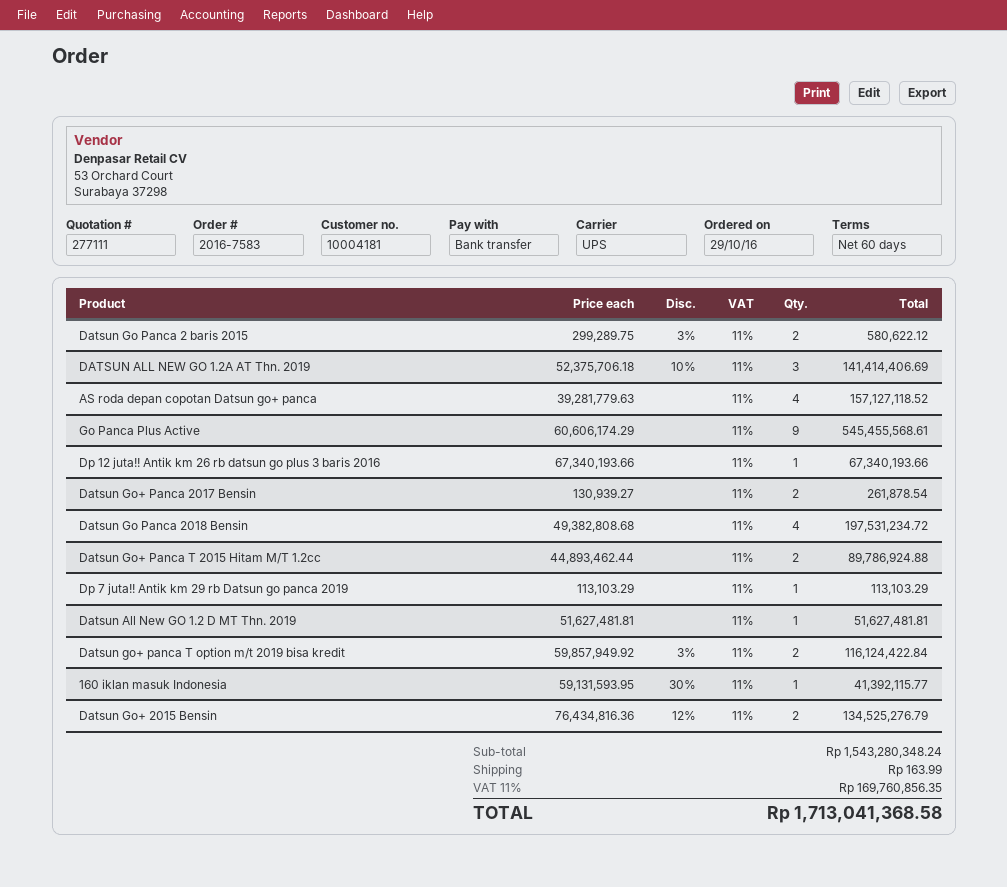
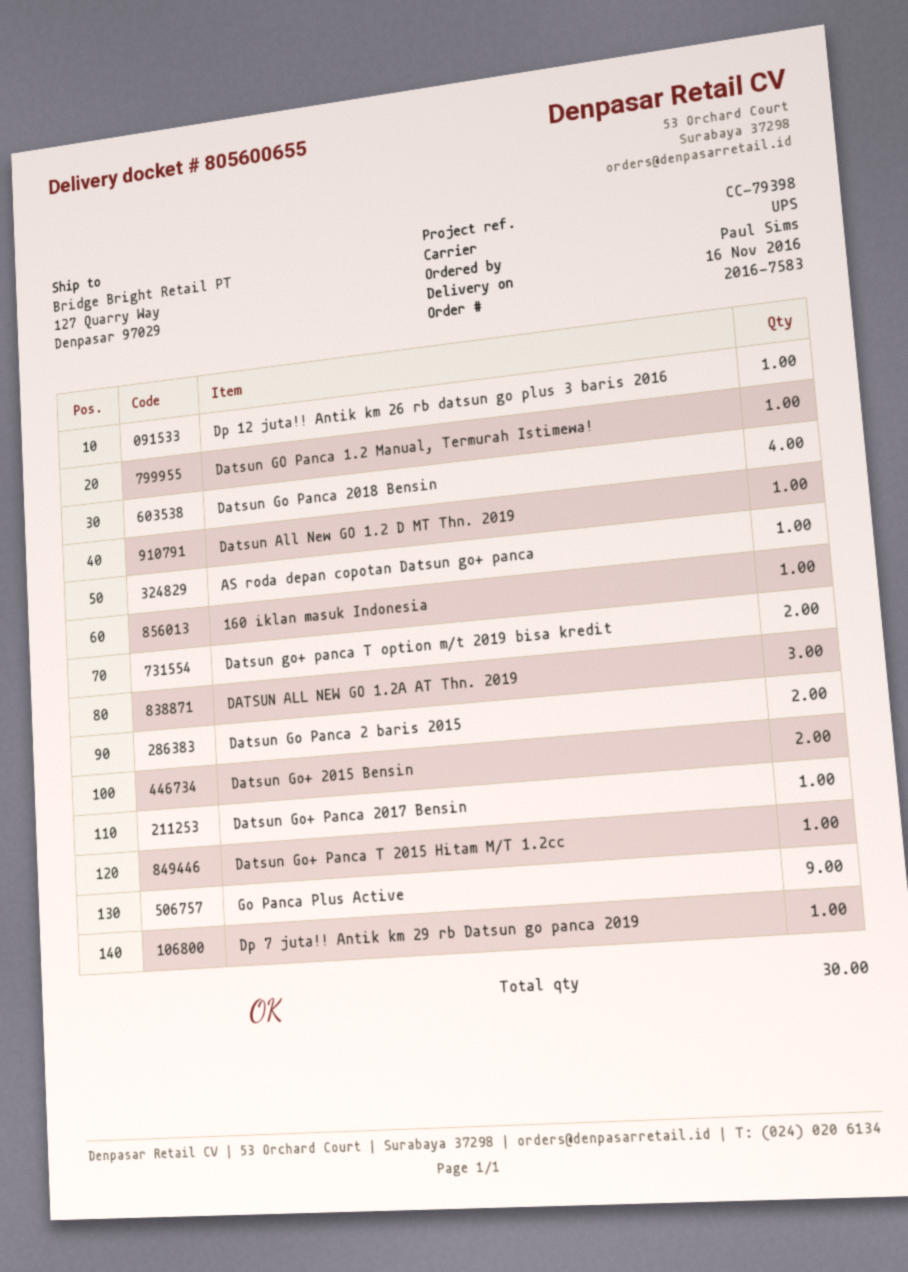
AS roda depan copotan Datsun go+ panca: 4 -> 1
Datsun Go+ Panca 2017 Bensin: 2 -> 1
Datsun Go+ Panca T 2015 Hitam M/T 1.2cc: 2 -> 1
Datsun GO Panca 1.2 Manual, Termurah Istimewa!: none -> 1

